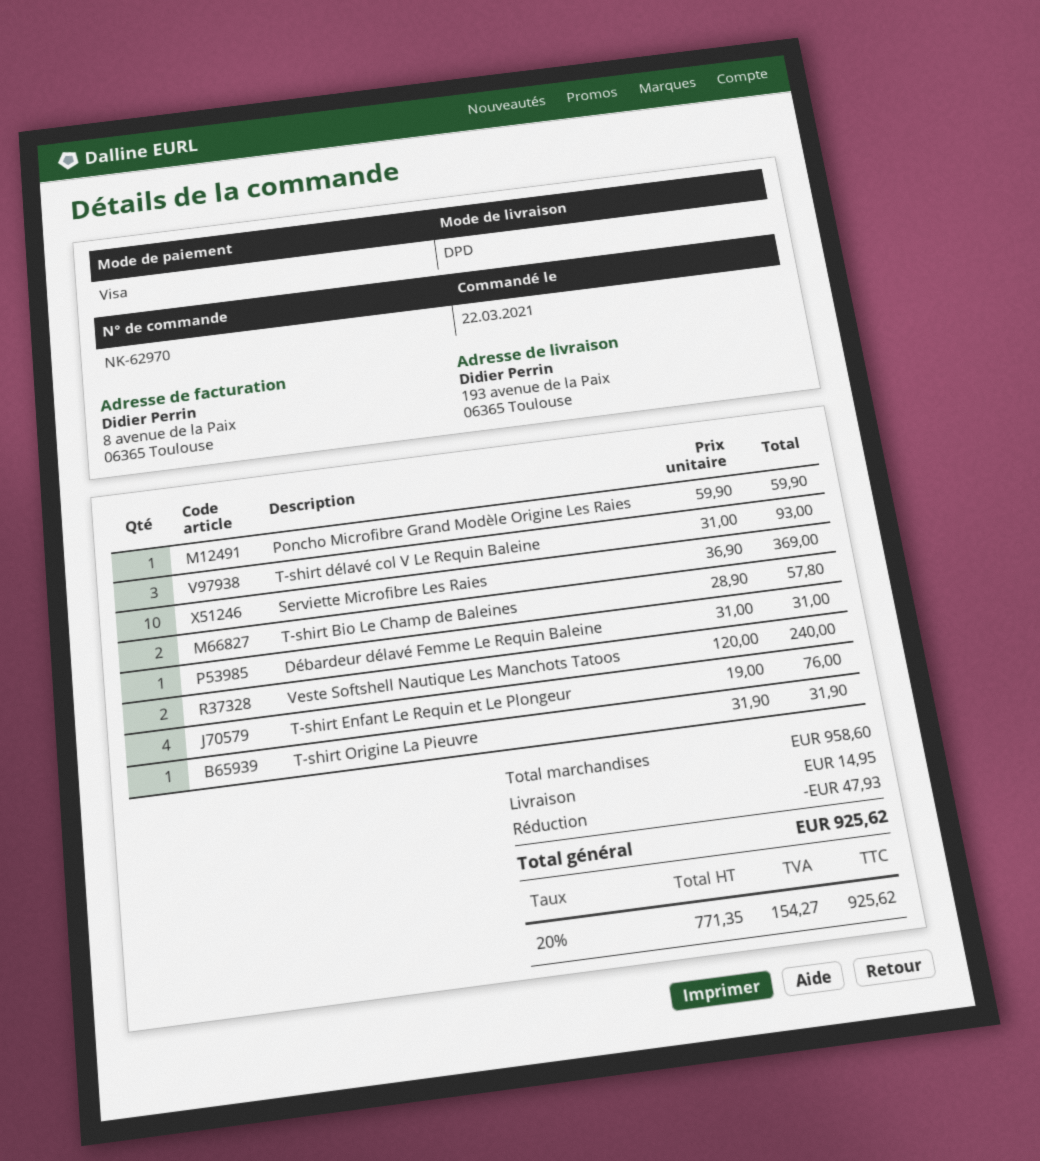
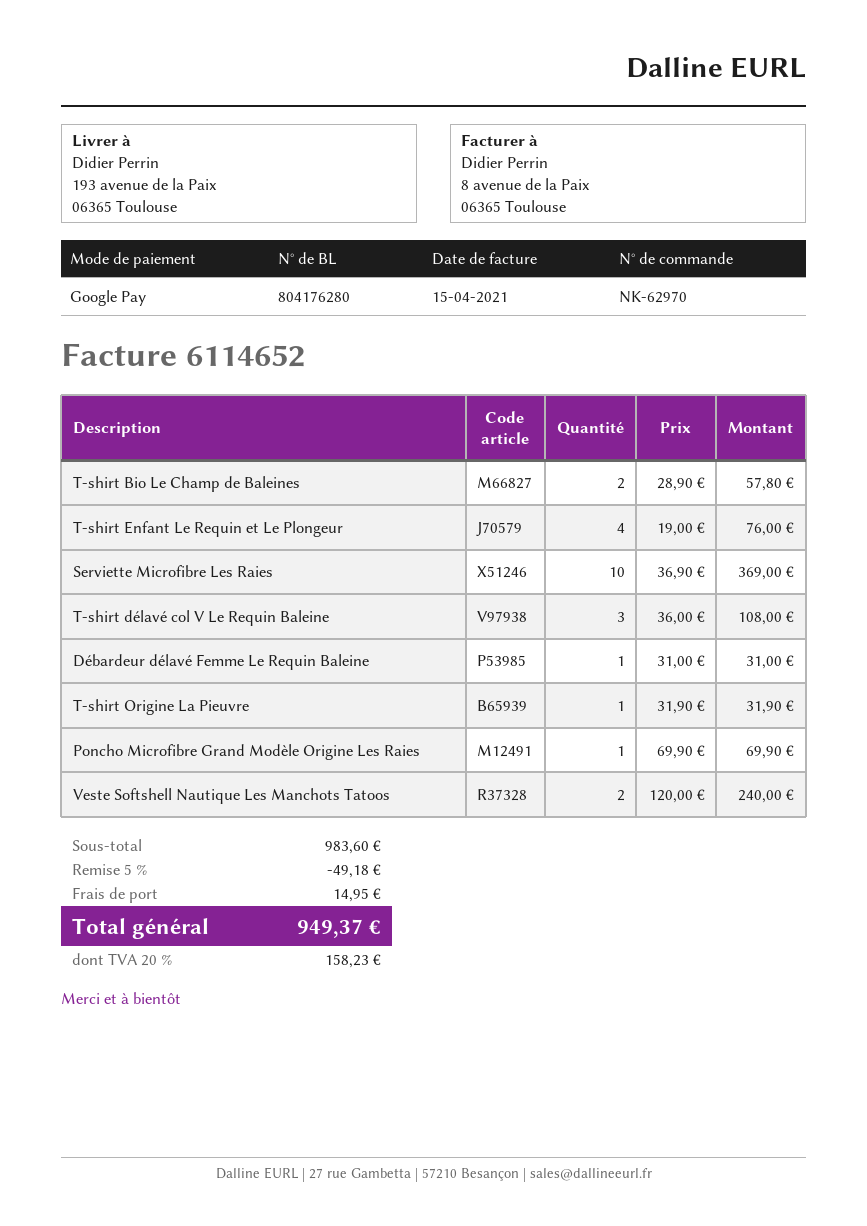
payment method: Visa -> Google Pay
Poncho Microfibre Grand Modèle Origine Les Raies: 1 x 59.90 = 59.90 -> 1 x 69.90 = 69.90
T-shirt délavé col V Le Requin Baleine: 3 x 31.00 = 93.00 -> 3 x 36.00 = 108.00
subtotal: 958.60 -> 983.60
discount: 47.93 -> 49.18
tax: 20% = 154.27 -> 20% = 158.23
total: 925.62 -> 949.37

